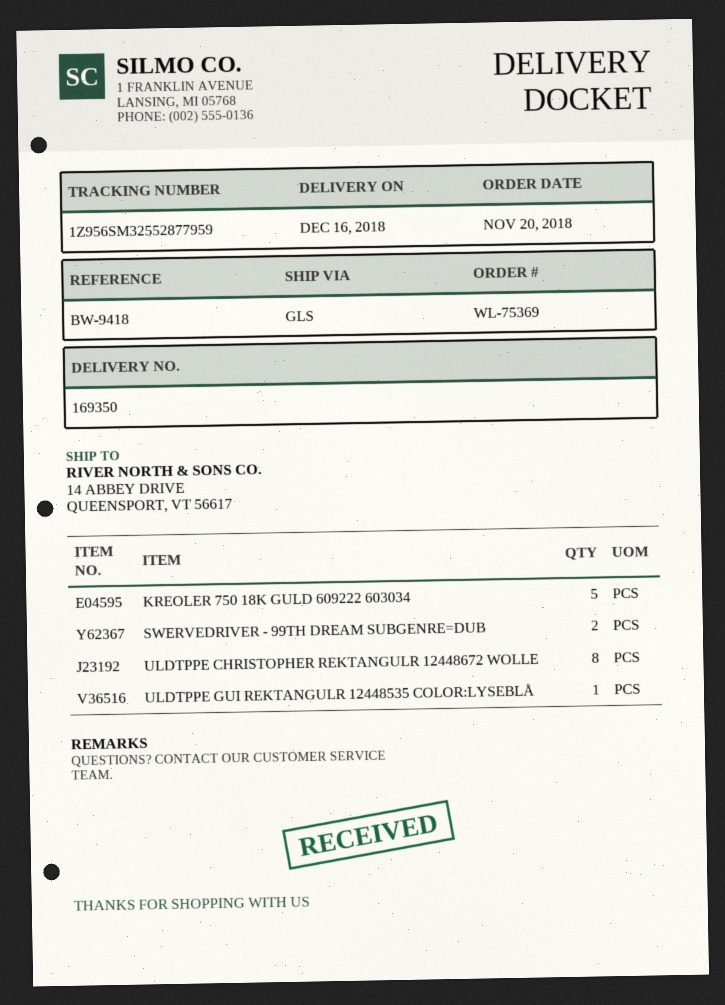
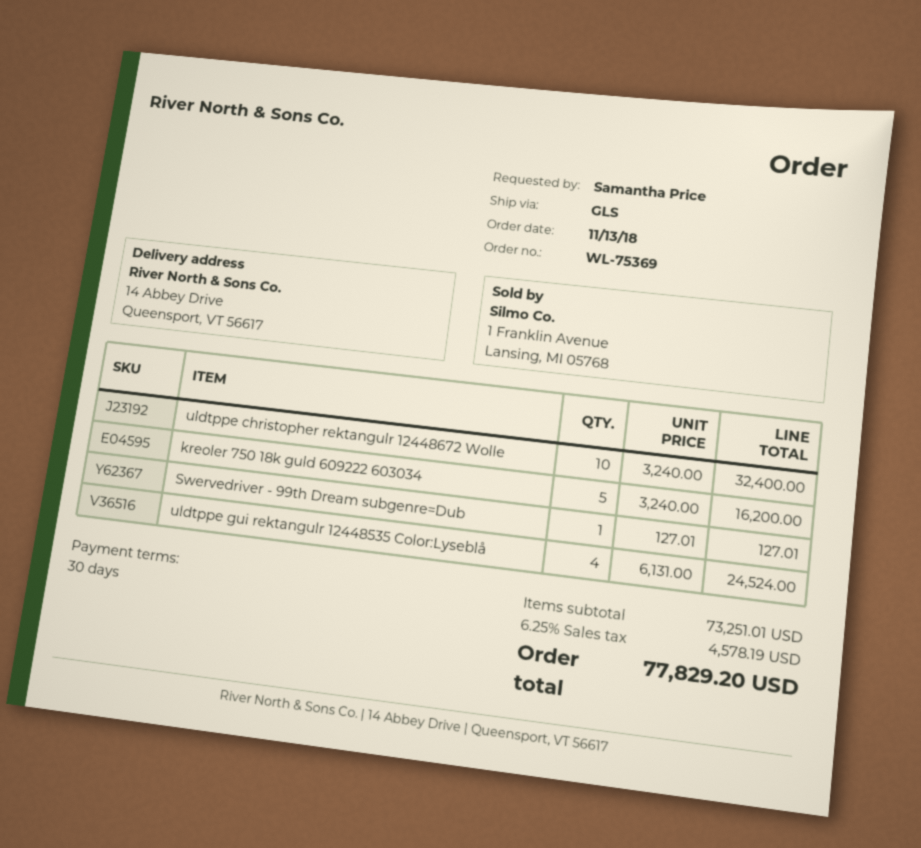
order date: 2018-11-20 -> 2018-11-13
SWERVEDRIVER - 99TH DREAM SUBGENRE=DUB: 2 -> 1
ULDTPPE CHRISTOPHER REKTANGULR 12448672 WOLLE: 8 -> 10
ULDTPPE GUI REKTANGULR 12448535 COLOR:LYSEBLÅ: 1 -> 4

